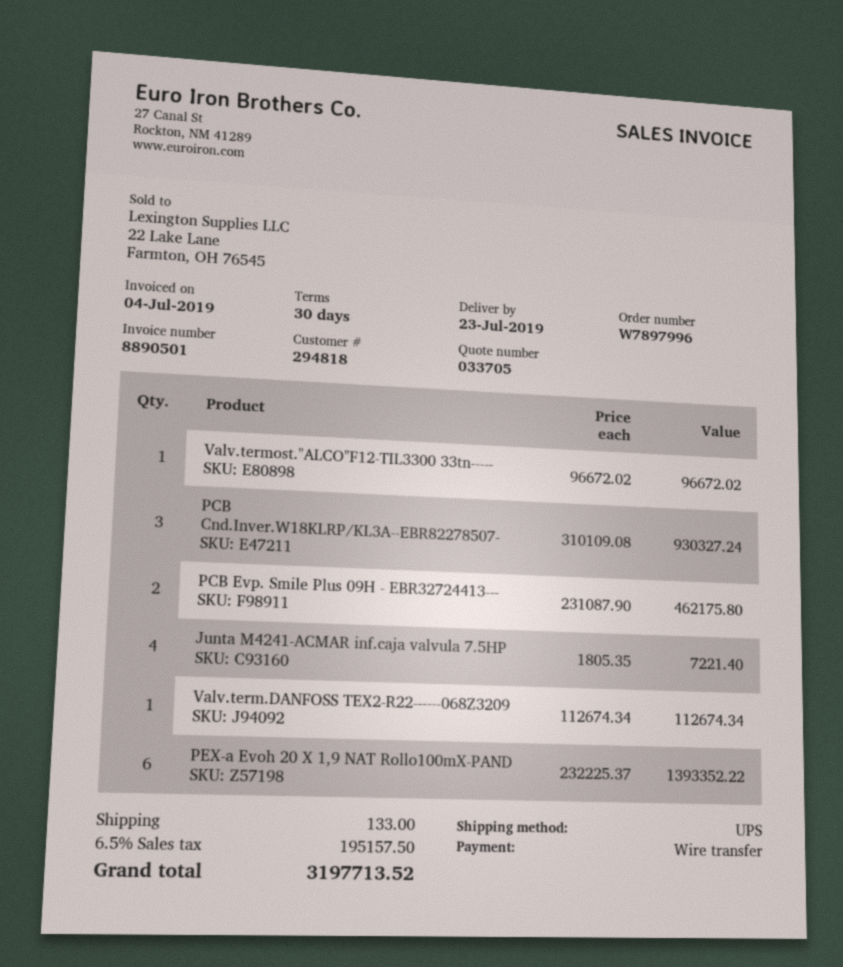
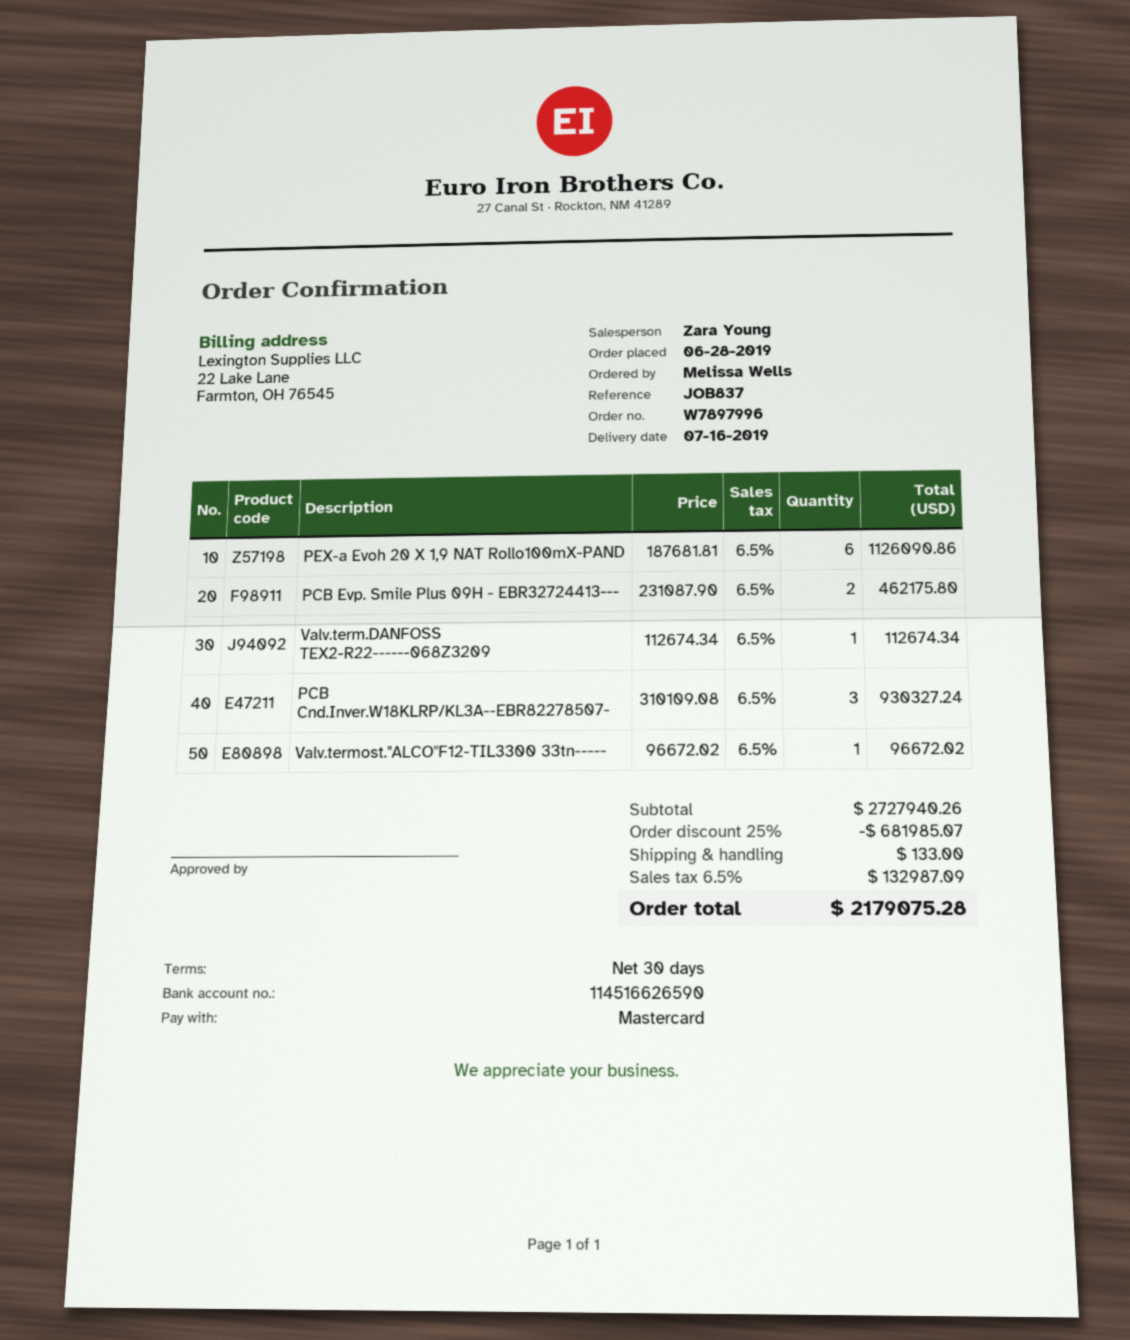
delivery date: 2019-07-23 -> 2019-07-16
payment method: bank transfer -> Mastercard
Junta M4241-ACMAR inf.caja valvula 7.5HP: 4 x 1805.35 = 7221.40 -> none
PEX-a Evoh 20 X 1,9 NAT Rollo100mX-PAND: 6 x 232225.37 = 1393352.22 -> 6 x 187681.81 = 1126090.86
discount: none -> 25% = 681985.07
tax: 6.5% = 195157.50 -> 6.5% = 132987.09
total: 3197713.52 -> 2179075.28

